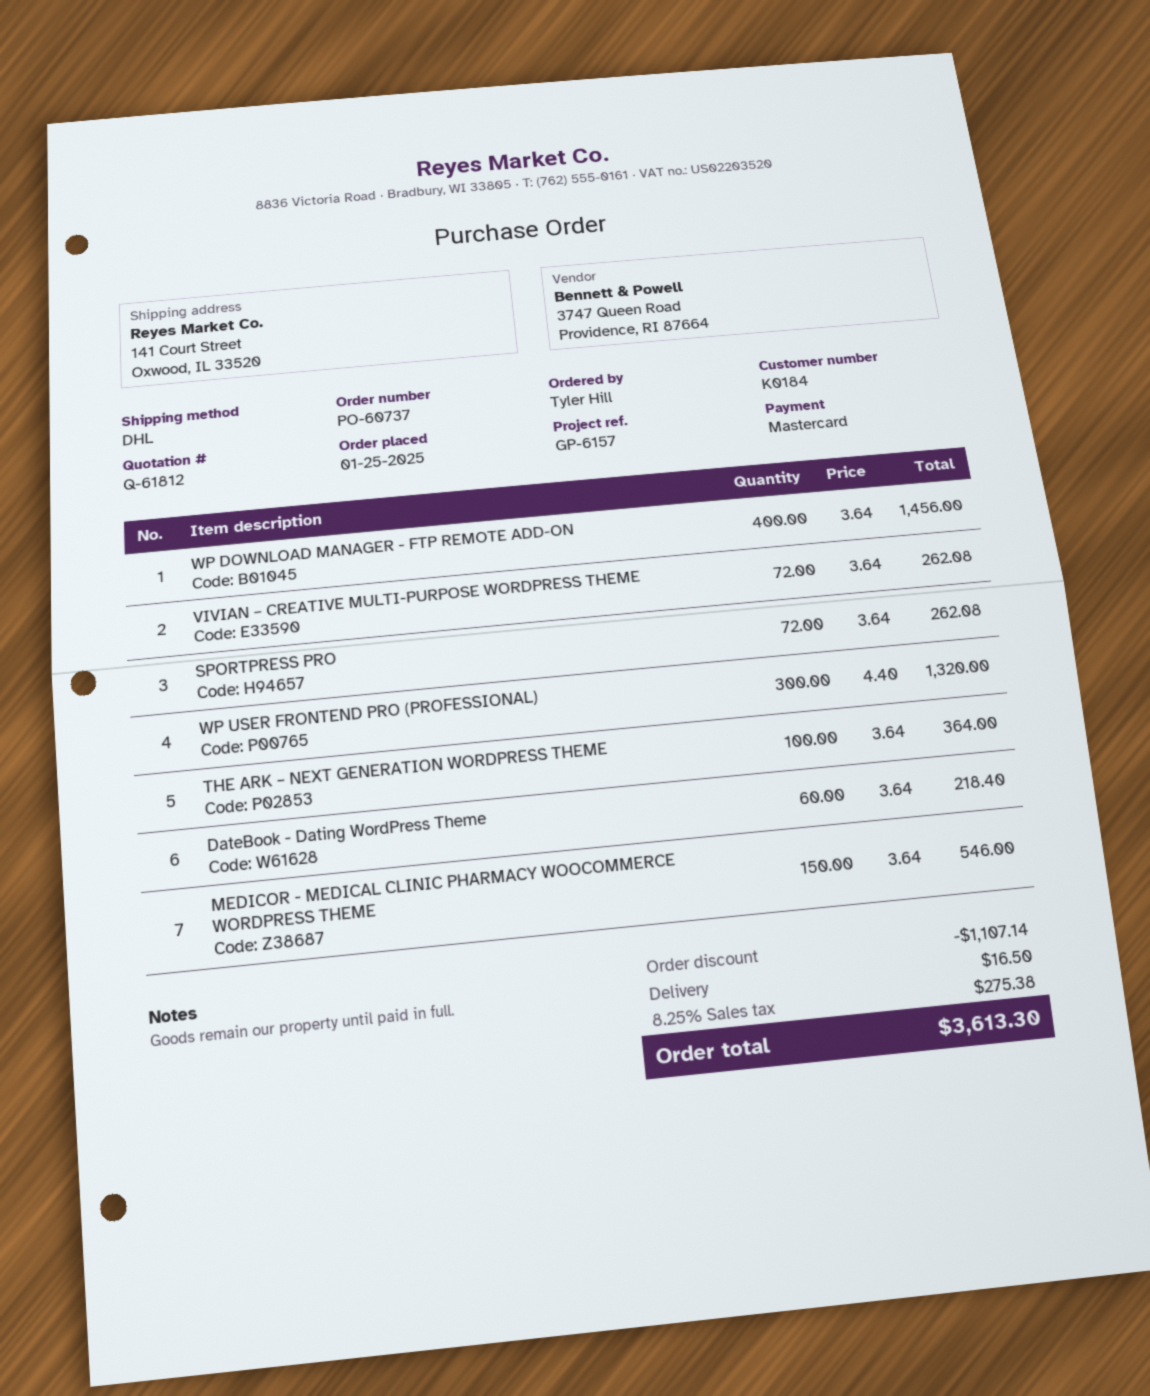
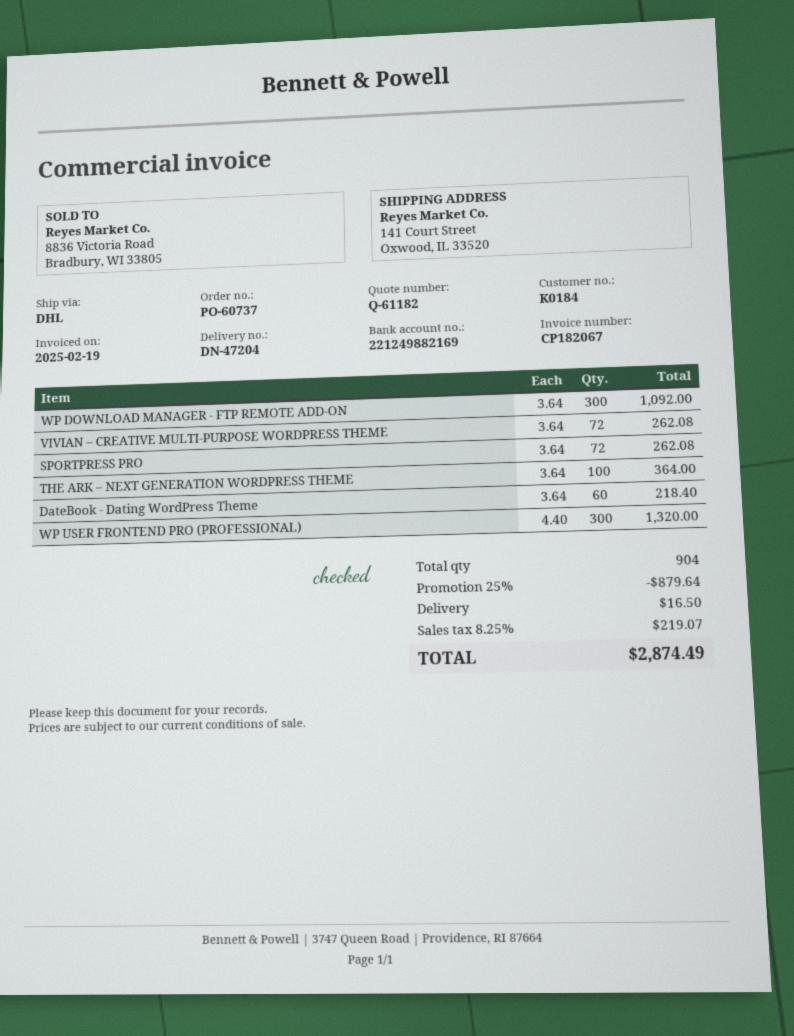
quote number: Q-61812 -> Q-61182
WP DOWNLOAD MANAGER - FTP REMOTE ADD-ON: 400 x 3.64 = 1456.00 -> 300 x 3.64 = 1092.00
MEDICOR - MEDICAL CLINIC PHARMACY WOOCOMMERCE WORDPRESS THEME: 150 x 3.64 = 546.00 -> none
discount: 1107.14 -> 879.64
tax: 8.25% = 275.38 -> 8.25% = 219.07
total: 3613.30 -> 2874.49

